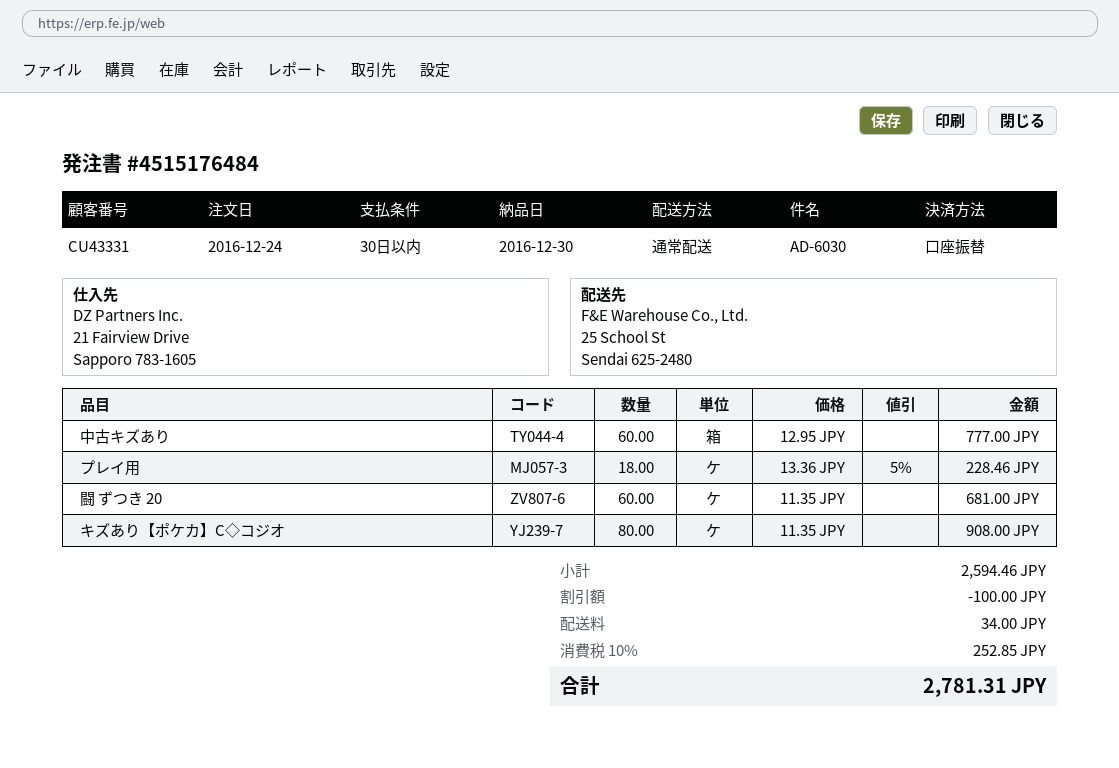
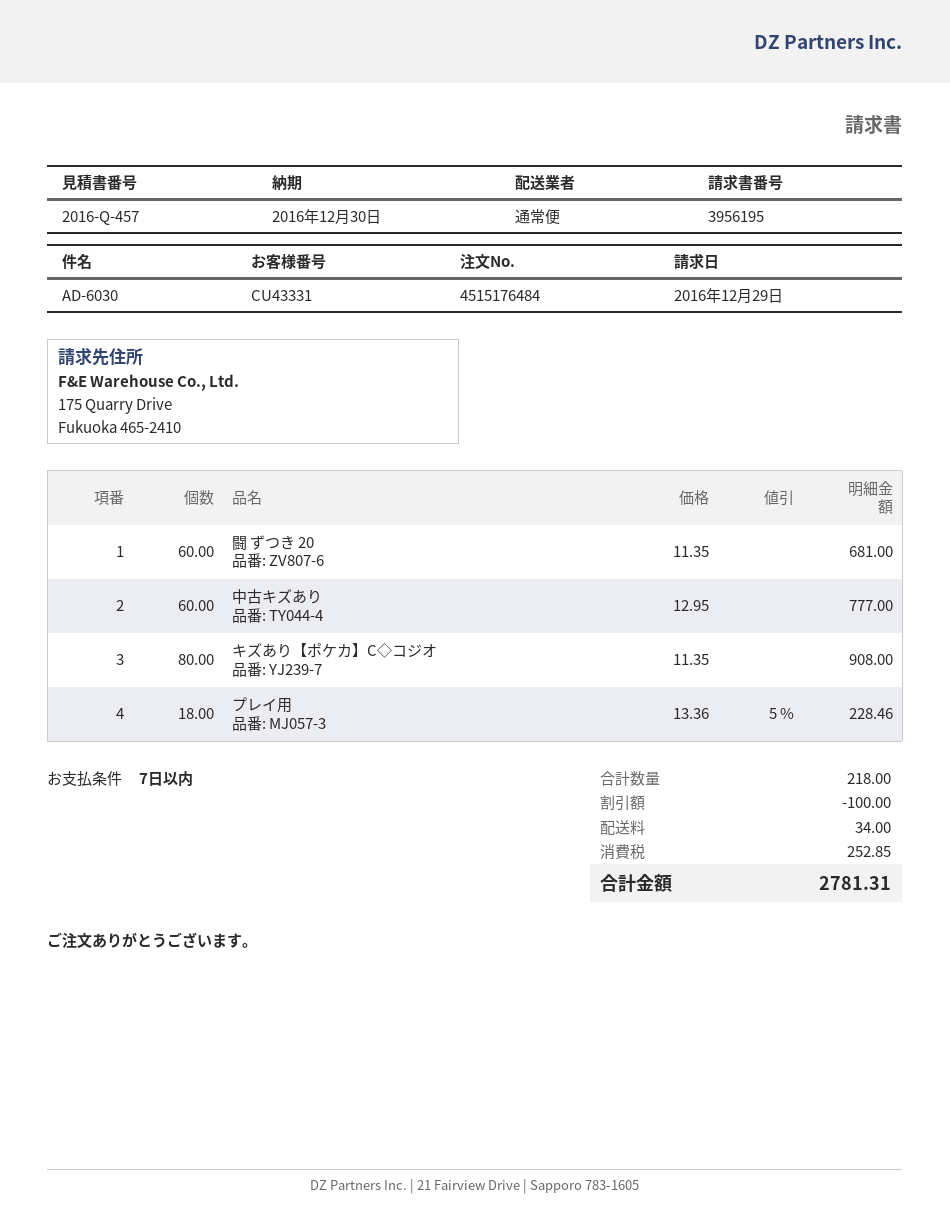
payment terms: 30 days -> 7 days

